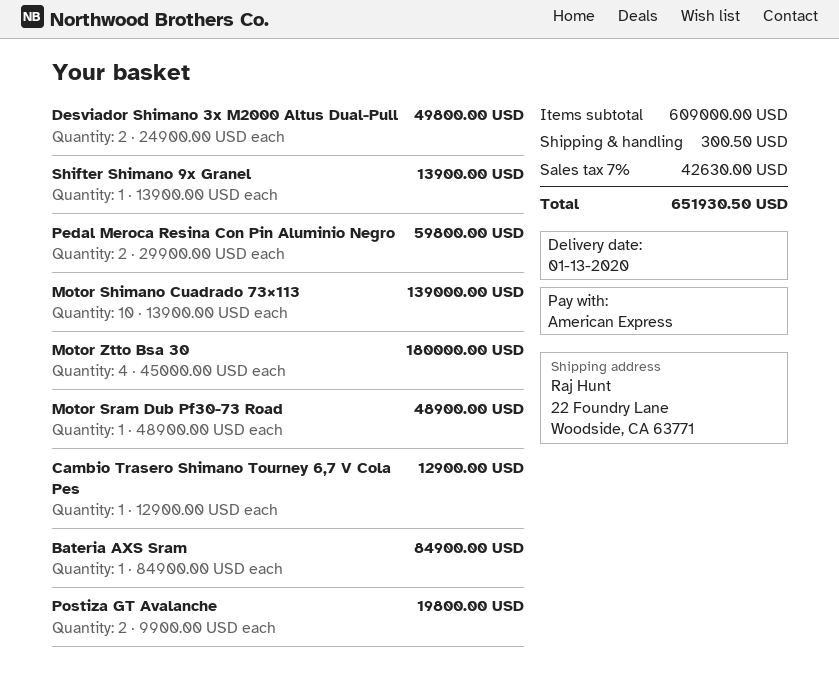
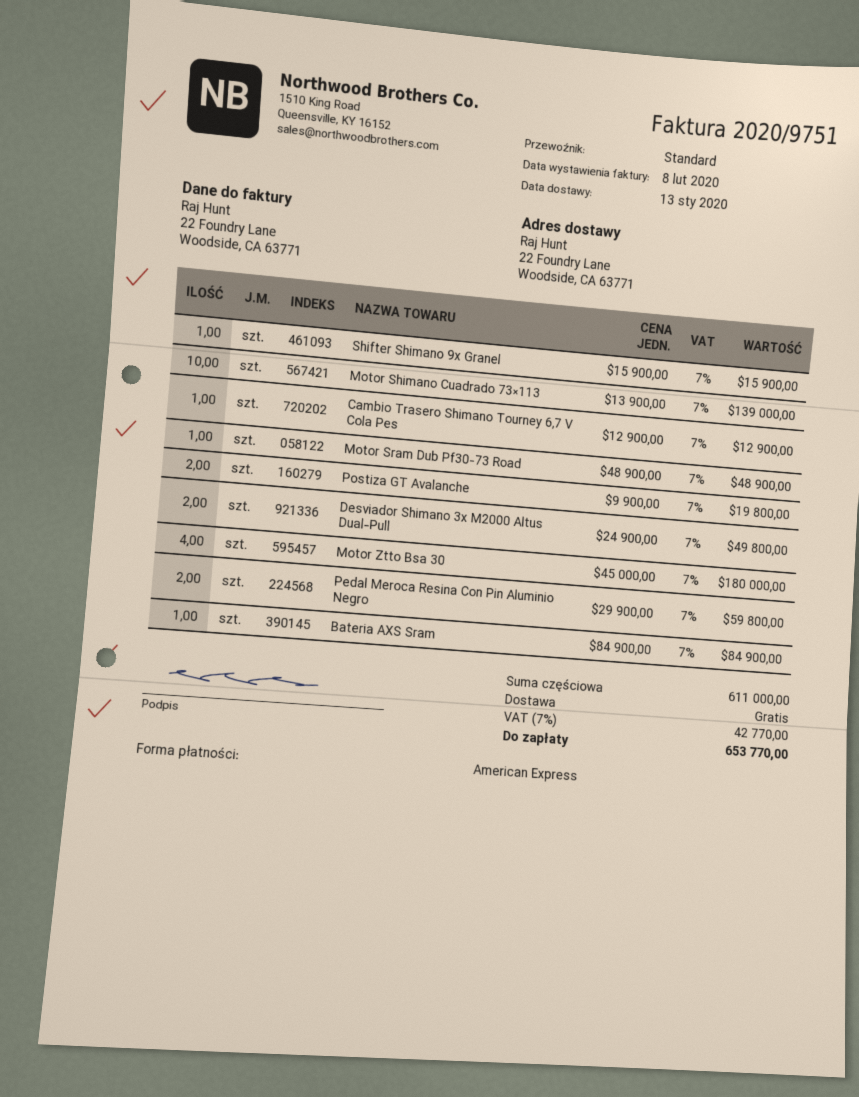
Shifter Shimano 9x Granel: 1 x 13900.00 = 13900.00 -> 1 x 15900.00 = 15900.00
subtotal: 609000.00 -> 611000.00
shipping: 300.50 -> 0.00
tax: 7% = 42630.00 -> 7% = 42770.00
total: 651930.50 -> 653770.00

